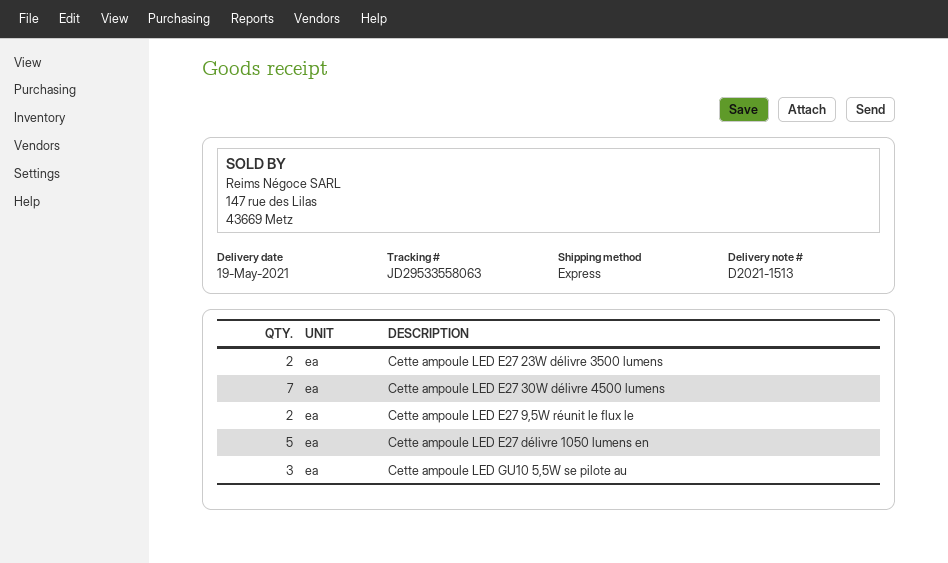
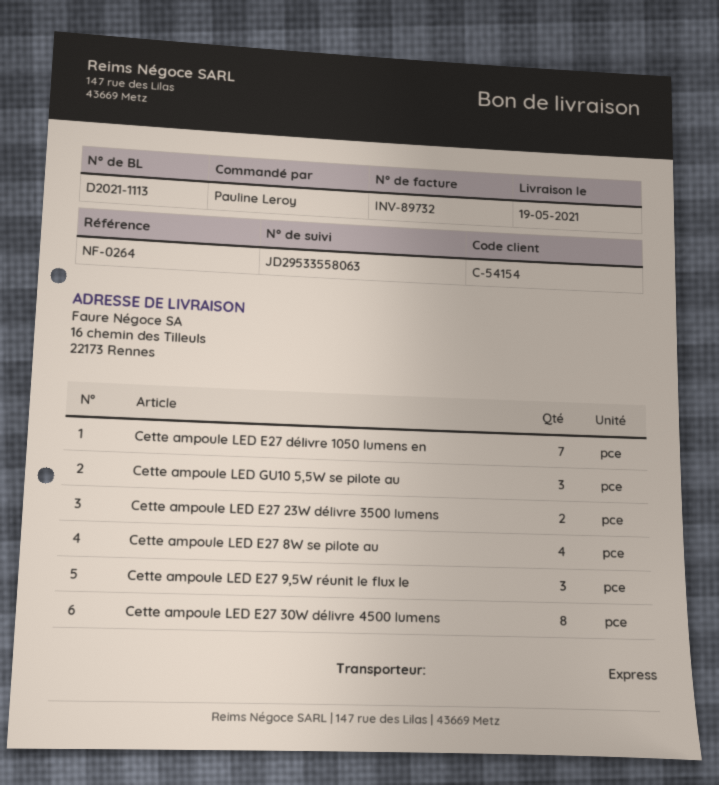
delivery note number: D2021-1513 -> D2021-1113
Cette ampoule LED E27 30W délivre 4500 lumens: 7 -> 8
Cette ampoule LED E27 9,5W réunit le flux le: 2 -> 3
Cette ampoule LED E27 délivre 1050 lumens en: 5 -> 7
Cette ampoule LED E27 8W se pilote au: none -> 4

